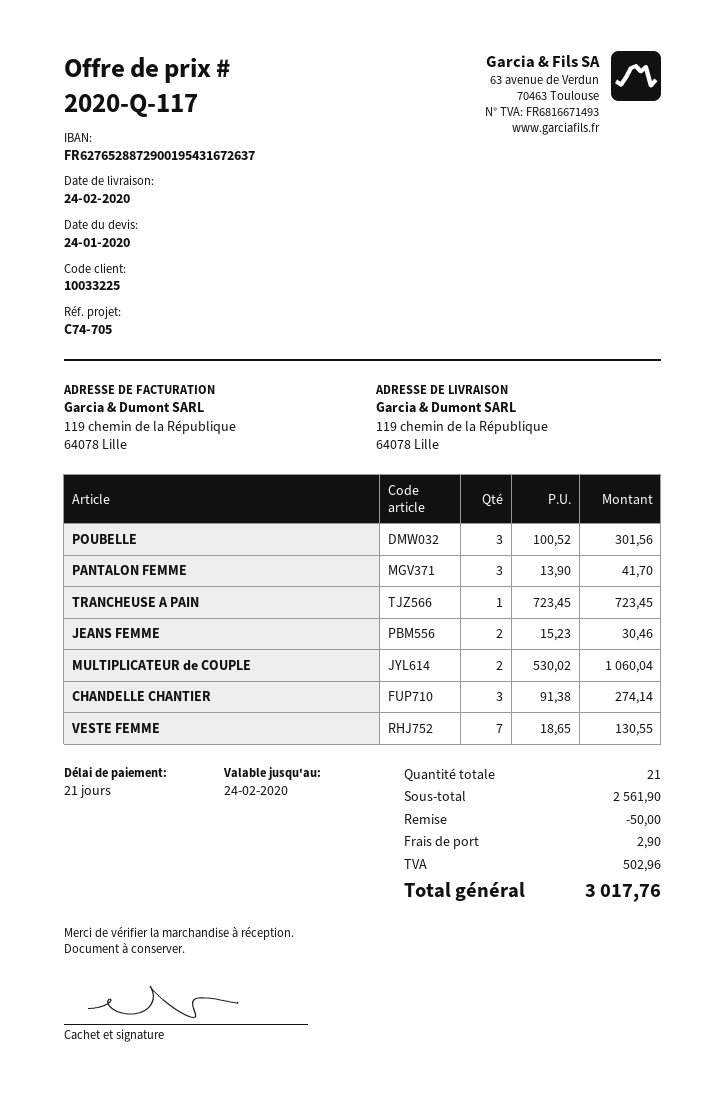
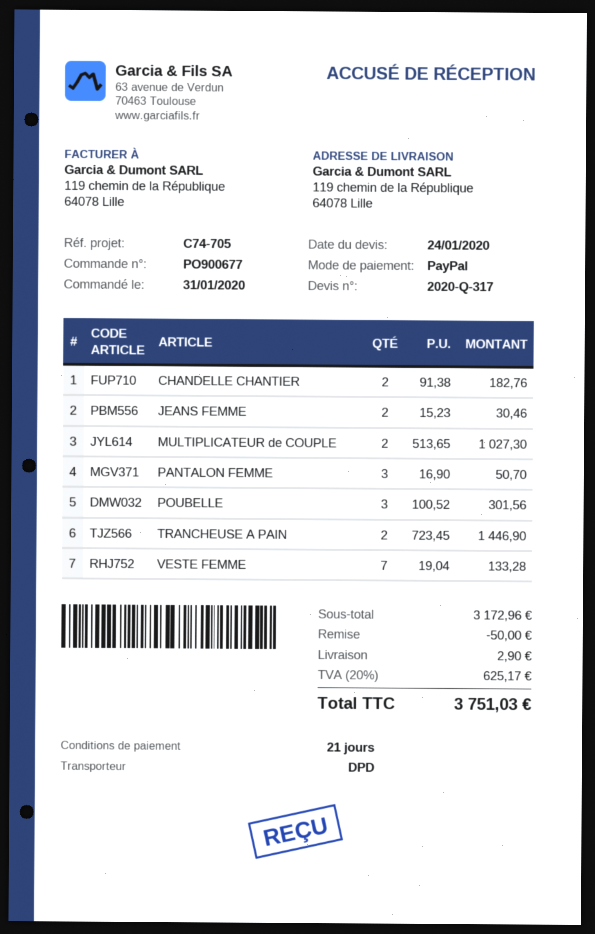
quote number: 2020-Q-117 -> 2020-Q-317
PANTALON FEMME: 3 x 13.90 = 41.70 -> 3 x 16.90 = 50.70
TRANCHEUSE A PAIN: 1 x 723.45 = 723.45 -> 2 x 723.45 = 1446.90
MULTIPLICATEUR de COUPLE: 2 x 530.02 = 1060.04 -> 2 x 513.65 = 1027.30
CHANDELLE CHANTIER: 3 x 91.38 = 274.14 -> 2 x 91.38 = 182.76
VESTE FEMME: 7 x 18.65 = 130.55 -> 7 x 19.04 = 133.28
subtotal: 2561.90 -> 3172.96
tax: 502.96 -> 625.17
total: 3017.76 -> 3751.03

